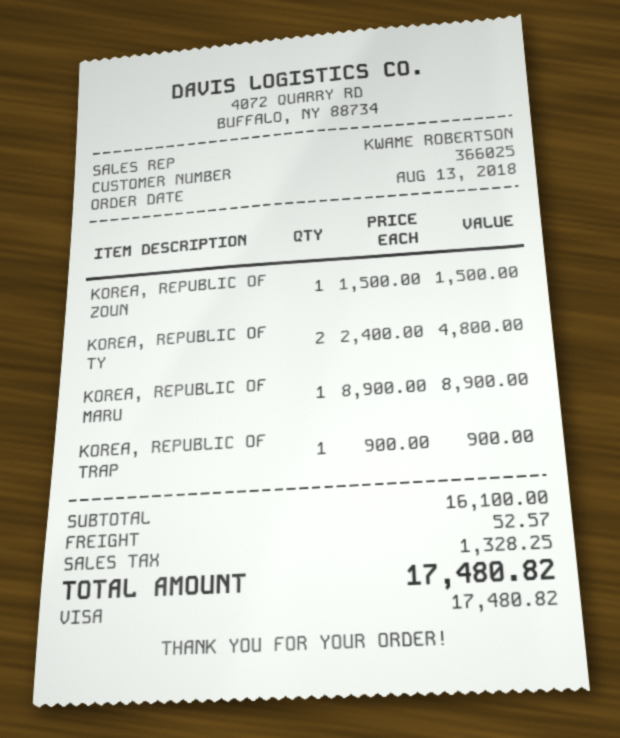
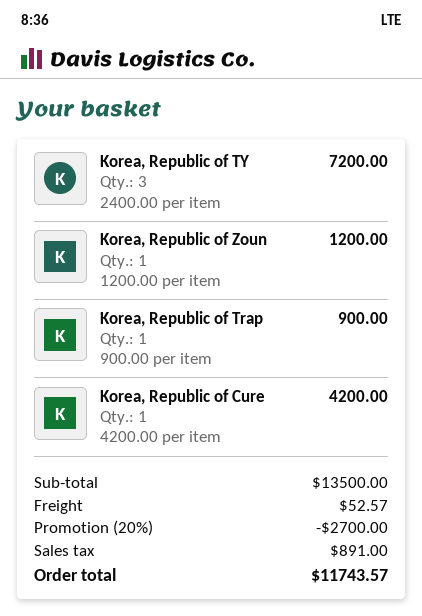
KOREA, REPUBLIC OF ZOUN: 1 x 1500.00 = 1500.00 -> 1 x 1200.00 = 1200.00
KOREA, REPUBLIC OF TY: 2 x 2400.00 = 4800.00 -> 3 x 2400.00 = 7200.00
KOREA, REPUBLIC OF MARU: 1 x 8900.00 = 8900.00 -> none
Korea, Republic of Cure: none -> 1 x 4200.00 = 4200.00
subtotal: 16100.00 -> 13500.00
discount: none -> 20% = 2700.00
tax: 1328.25 -> 891.00
total: 17480.82 -> 11743.57

